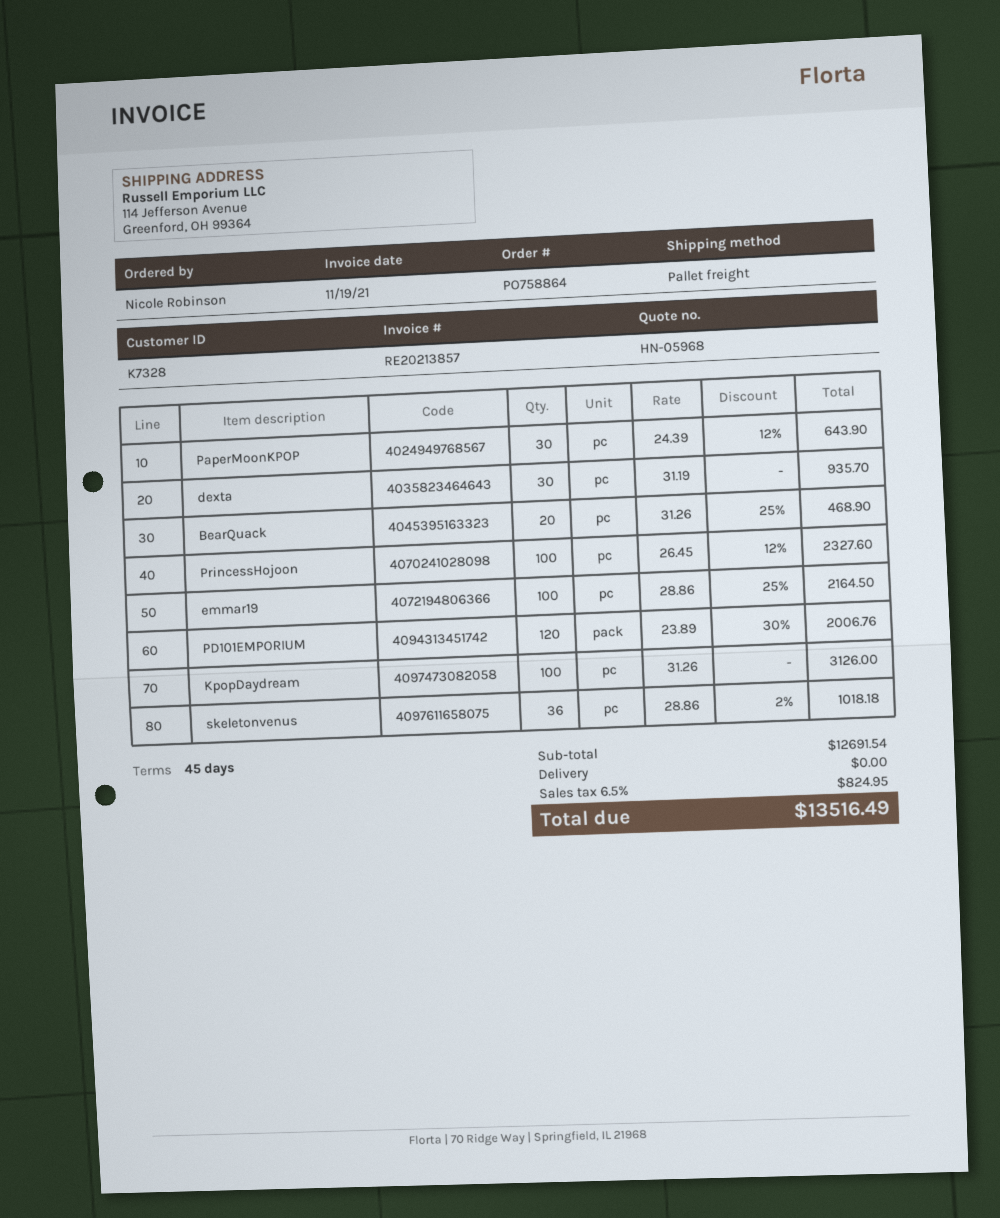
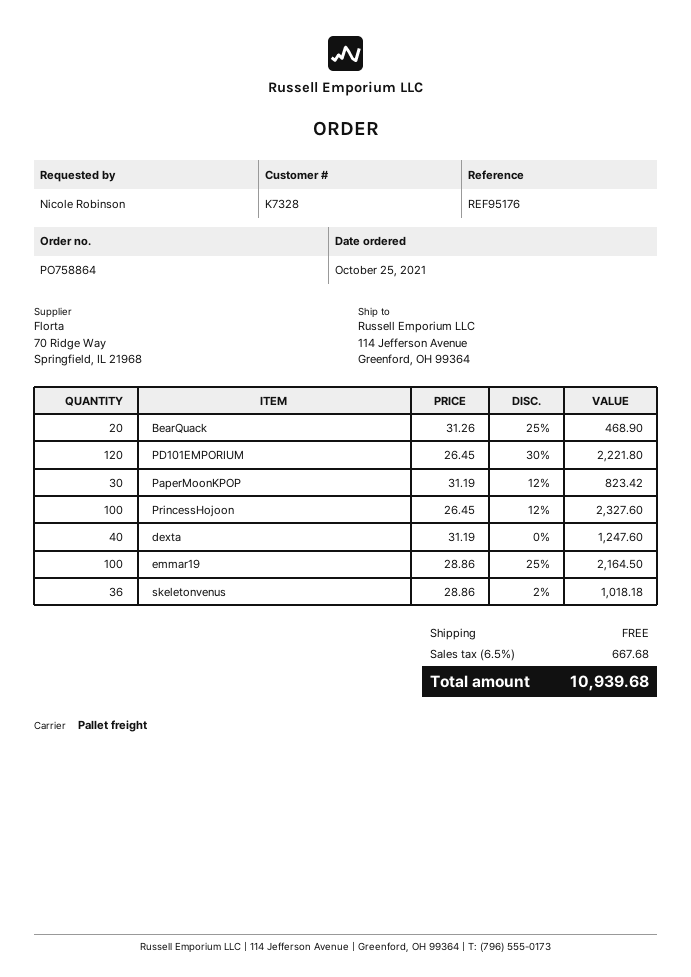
PaperMoonKPOP: 30 x 24.39 - 12% = 643.90 -> 30 x 31.19 - 12% = 823.42
dexta: 30 x 31.19 = 935.70 -> 40 x 31.19 = 1247.60
PD101EMPORIUM: 120 x 23.89 - 30% = 2006.76 -> 120 x 26.45 - 30% = 2221.80
KpopDaydream: 100 x 31.26 = 3126.00 -> none
tax: 6.5% = 824.95 -> 6.5% = 667.68
total: 13516.49 -> 10939.68

